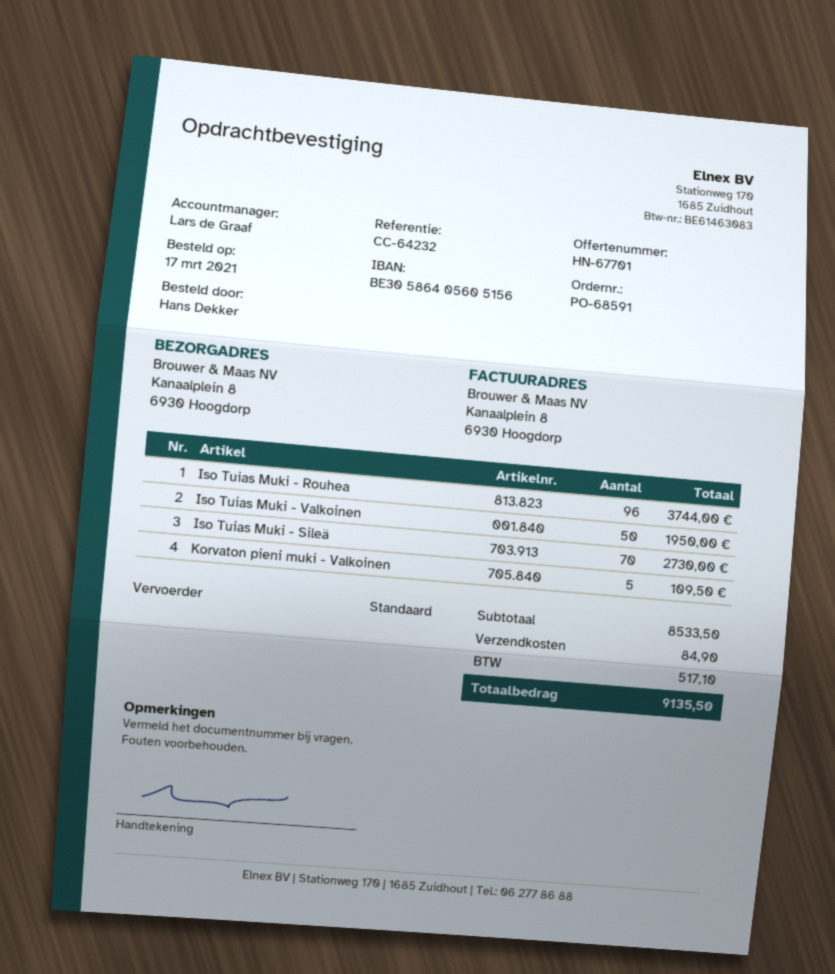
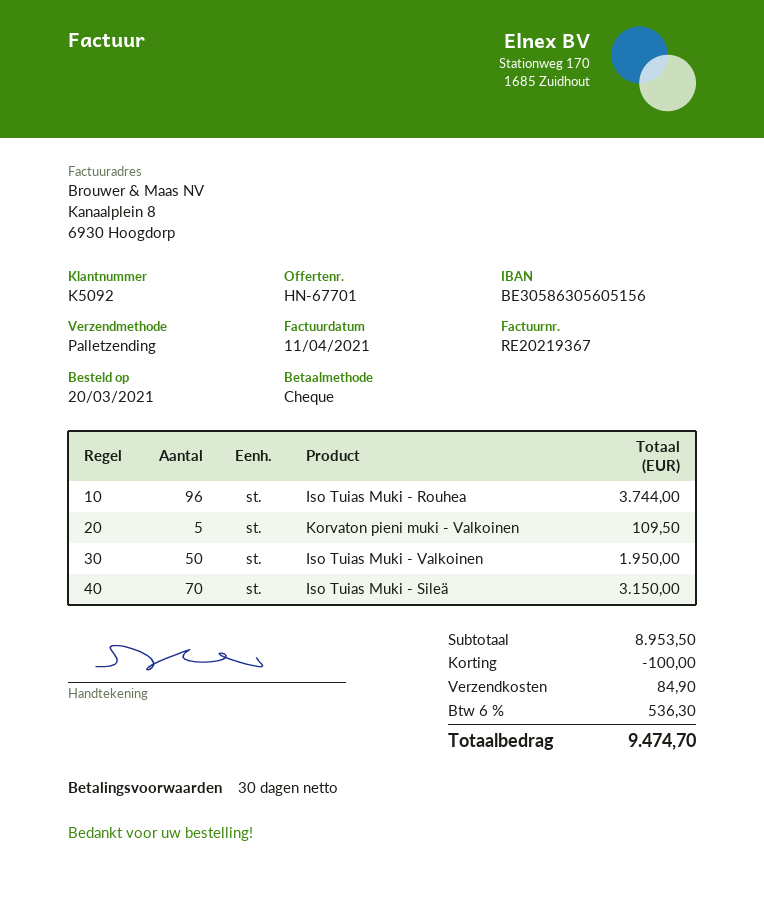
order date: 2021-03-17 -> 2021-03-20
bank account: BE30586405605156 -> BE30586305605156
shipping method: standard -> pallet freight
Iso Tuias Muki - Sileä: 70 for 2730.00 -> 70 for 3150.00
subtotal: 8533.50 -> 8953.50
discount: none -> 100.00
tax: 517.10 -> 536.30
total: 9135.50 -> 9474.70

